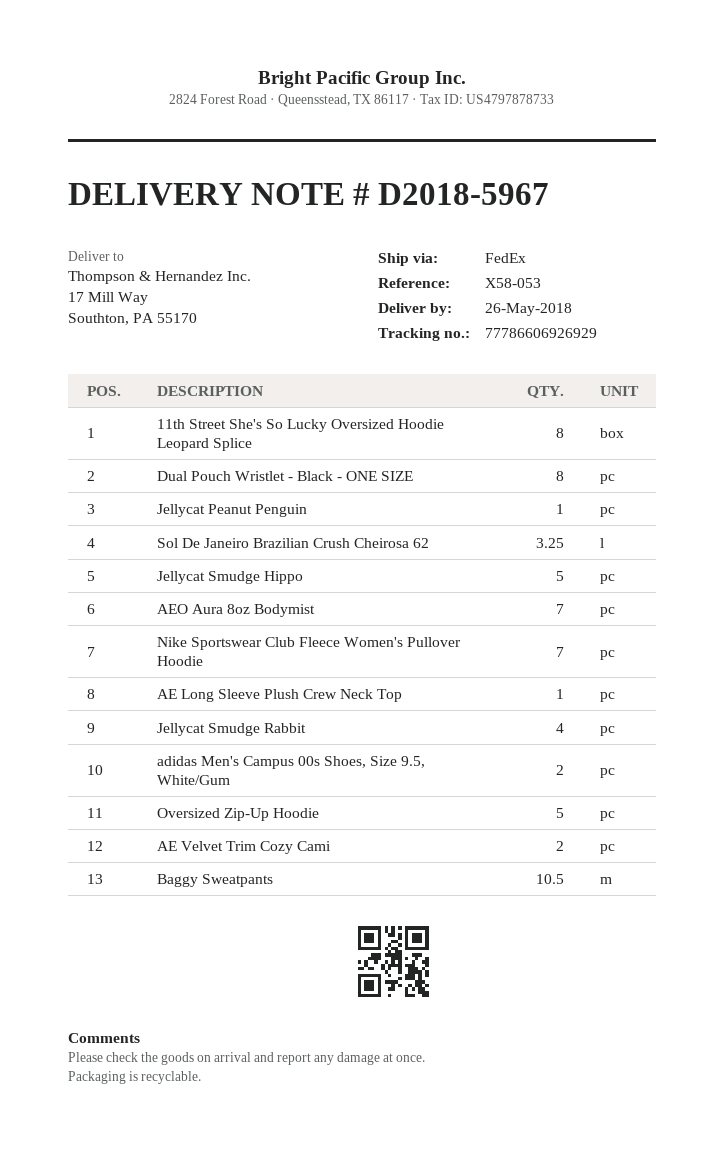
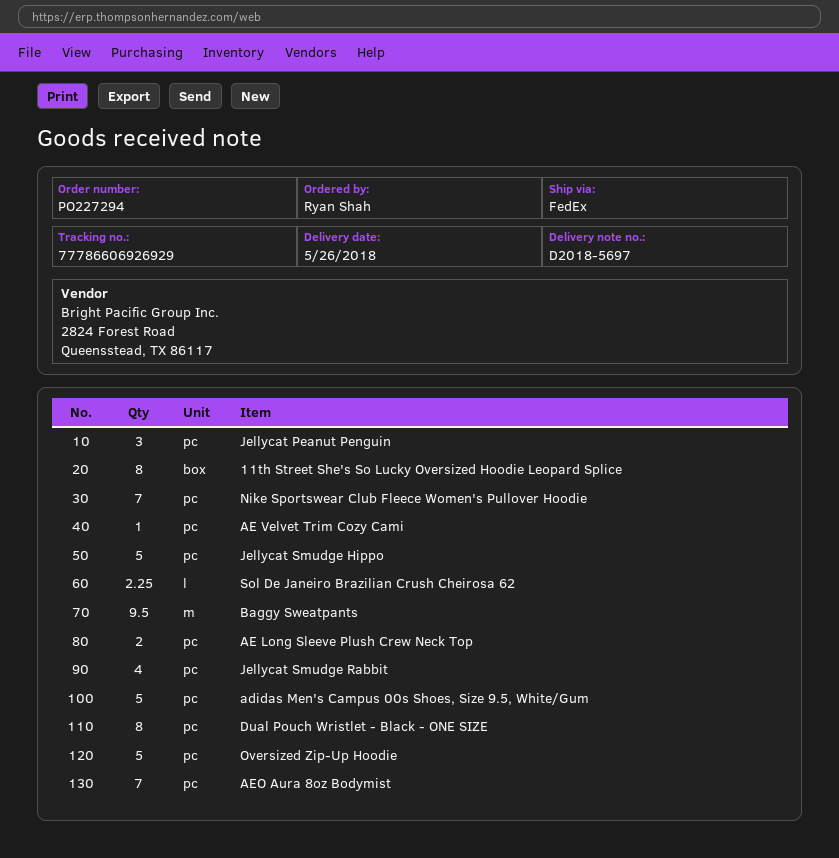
delivery note number: D2018-5967 -> D2018-5697
Jellycat Peanut Penguin: 1 -> 3
Sol De Janeiro Brazilian Crush Cheirosa 62: 3.25 -> 2.25
AE Long Sleeve Plush Crew Neck Top: 1 -> 2
adidas Men's Campus 00s Shoes, Size 9.5, White/Gum: 2 -> 5
AE Velvet Trim Cozy Cami: 2 -> 1
Baggy Sweatpants: 10.5 -> 9.5

